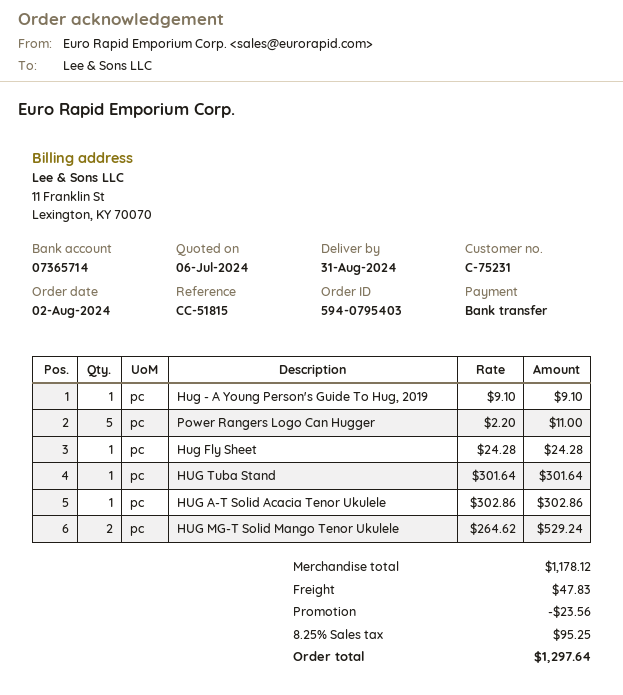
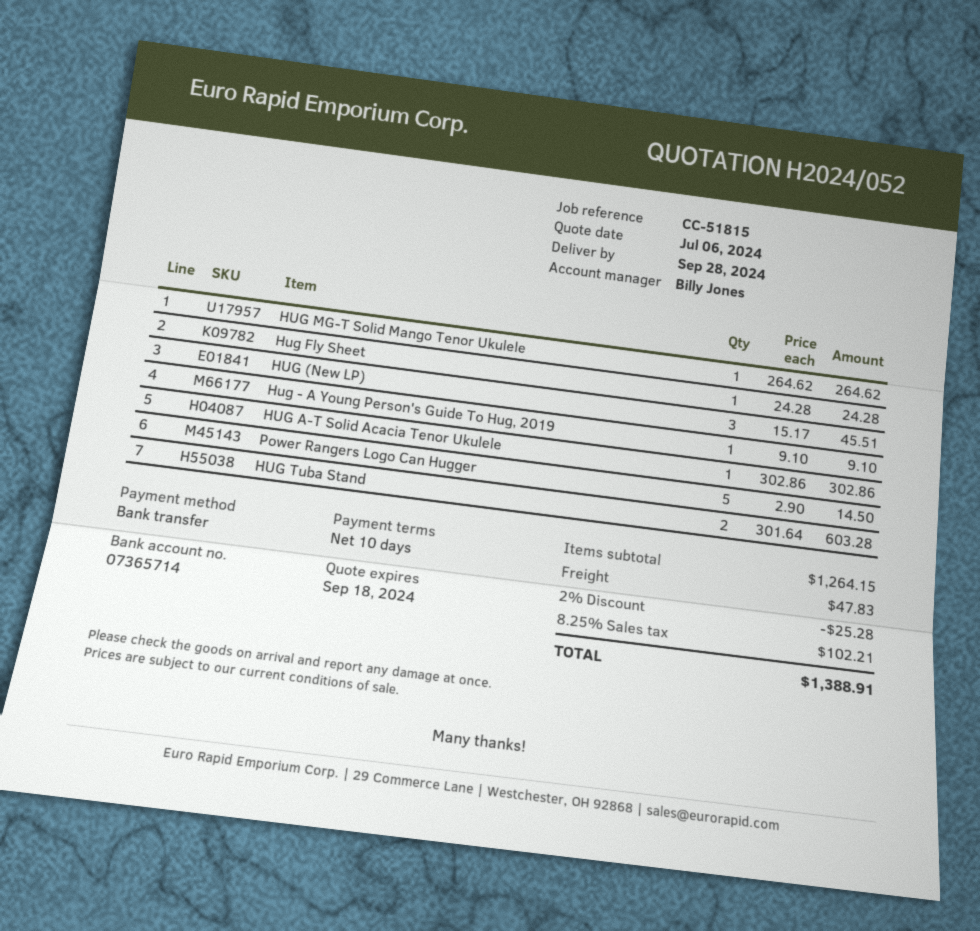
delivery date: 2024-08-31 -> 2024-09-28
Power Rangers Logo Can Hugger: 5 x 2.20 = 11.00 -> 5 x 2.90 = 14.50
HUG Tuba Stand: 1 x 301.64 = 301.64 -> 2 x 301.64 = 603.28
HUG MG-T Solid Mango Tenor Ukulele: 2 x 264.62 = 529.24 -> 1 x 264.62 = 264.62
HUG (New LP): none -> 3 x 15.17 = 45.51
subtotal: 1178.12 -> 1264.15
discount: 23.56 -> 25.28
tax: 8.25% = 95.25 -> 8.25% = 102.21
total: 1297.64 -> 1388.91

